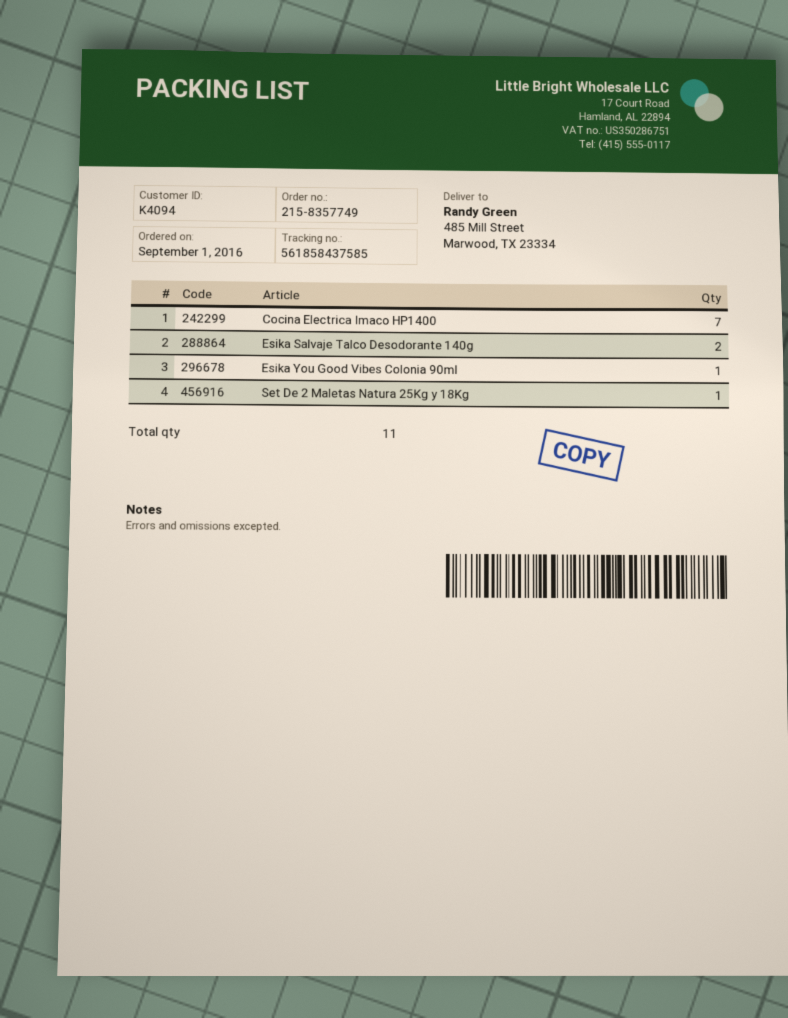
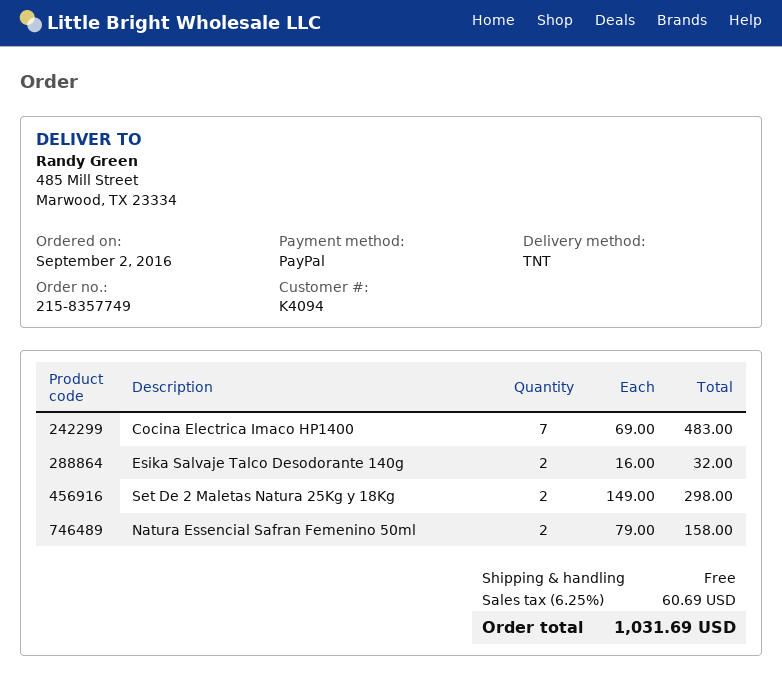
order date: 2016-09-01 -> 2016-09-02
Esika You Good Vibes Colonia 90ml: 1 -> none
Set De 2 Maletas Natura 25Kg y 18Kg: 1 -> 2
Natura Essencial Safran Femenino 50ml: none -> 2

